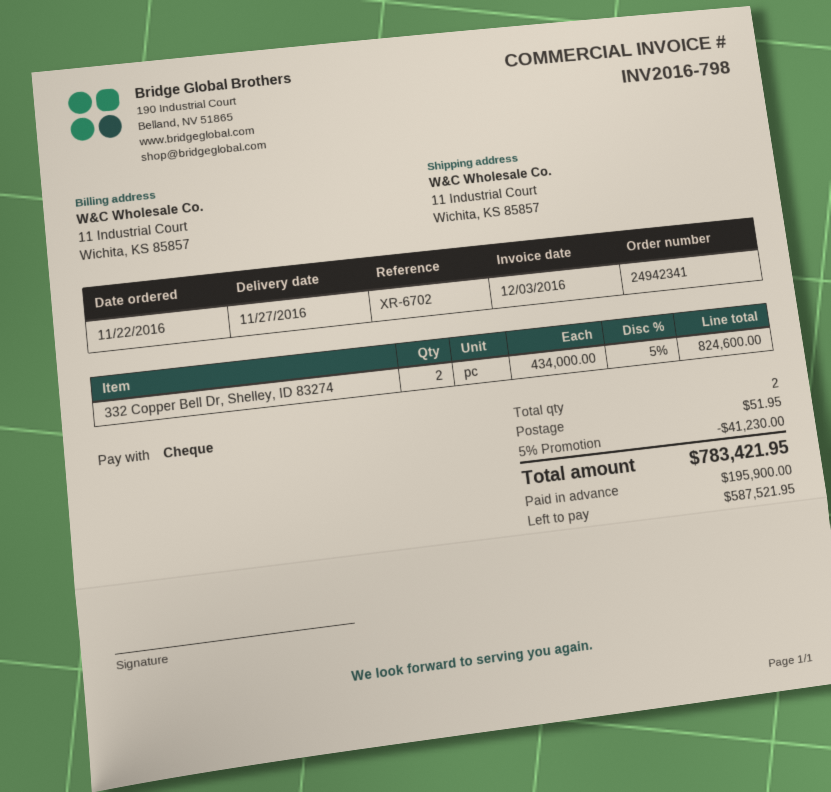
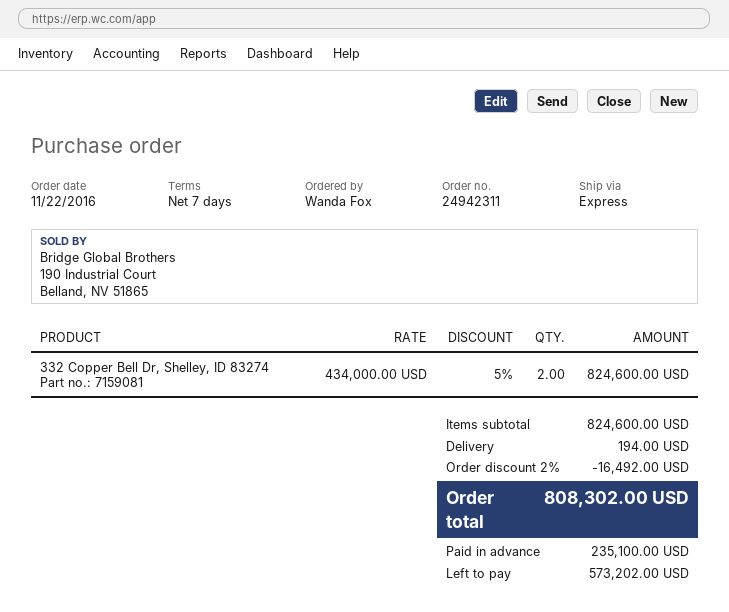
order number: 24942341 -> 24942311
discount: 5% = 41230.00 -> 2% = 16492.00
shipping: 51.95 -> 194.00
total: 783421.95 -> 808302.00
deposit: 195900.00 -> 235100.00
balance: 587521.95 -> 573202.00

